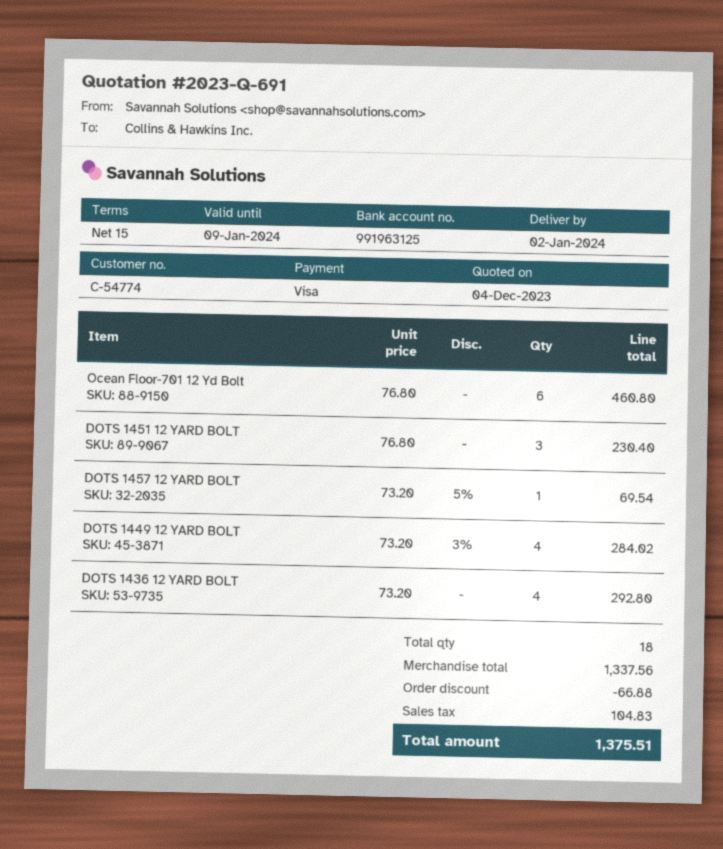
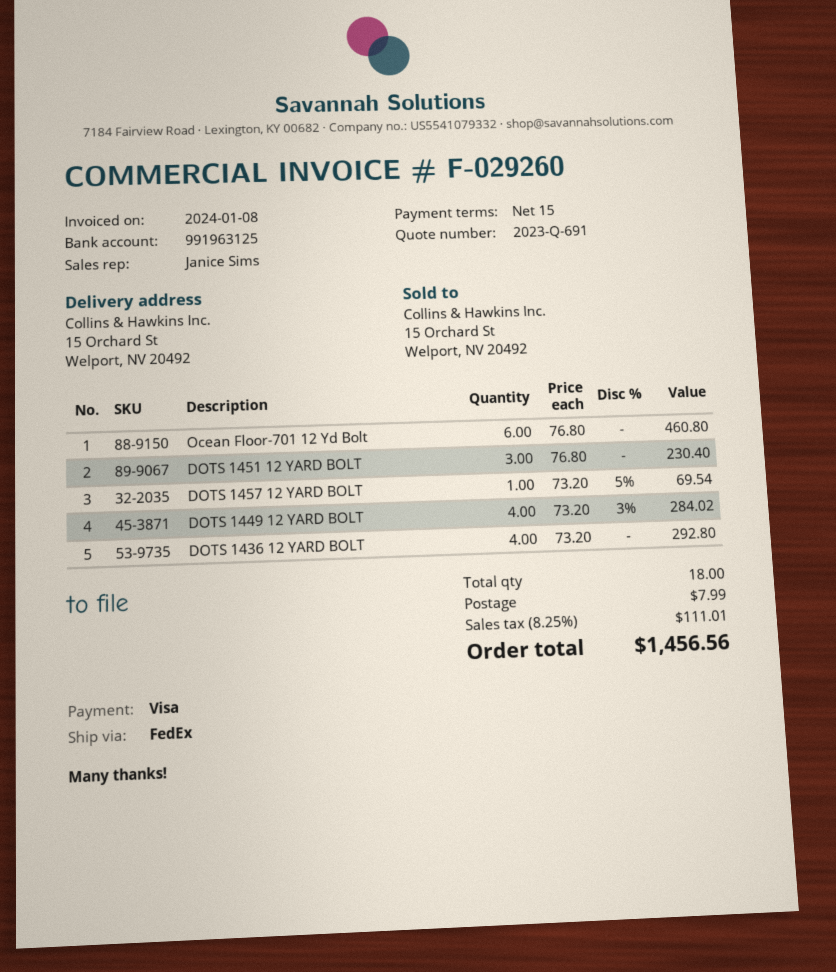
discount: 66.88 -> none
shipping: none -> 7.99
tax: 104.83 -> 111.01
total: 1375.51 -> 1456.56

